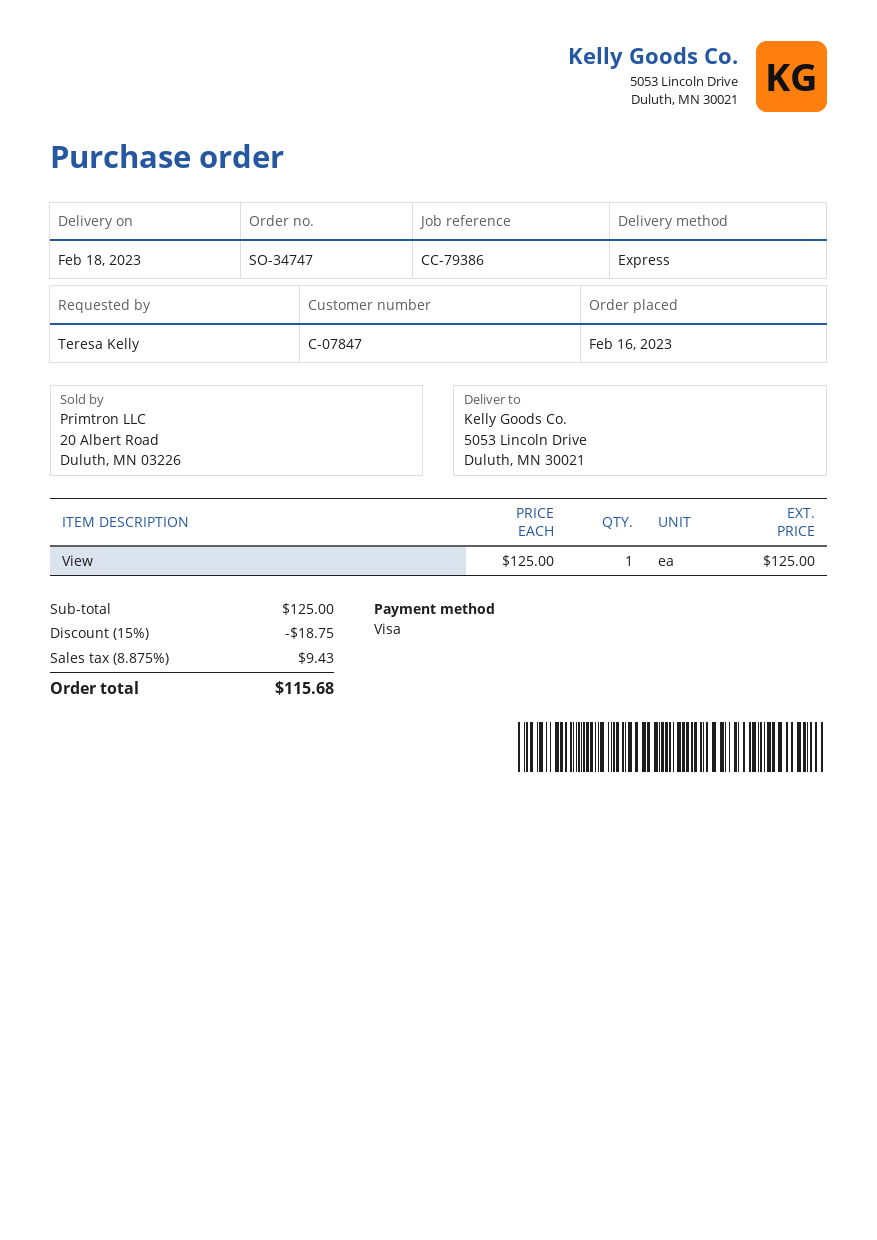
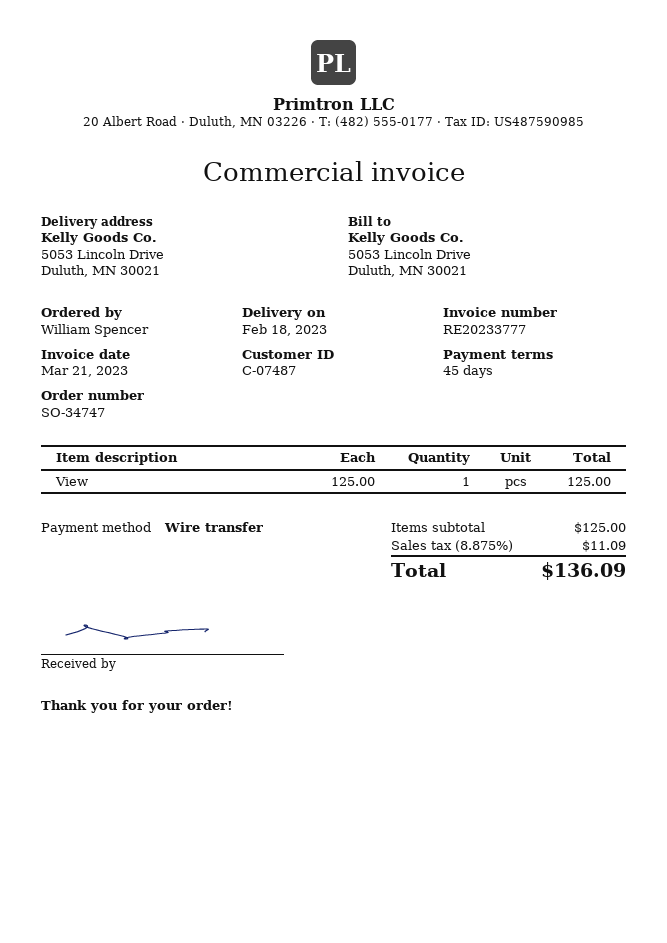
customer number: C-07847 -> C-07487
ordered by: Teresa Kelly -> William Spencer
payment method: Visa -> bank transfer
discount: 15% = 18.75 -> none
tax: 8.875% = 9.43 -> 8.875% = 11.09
total: 115.68 -> 136.09

